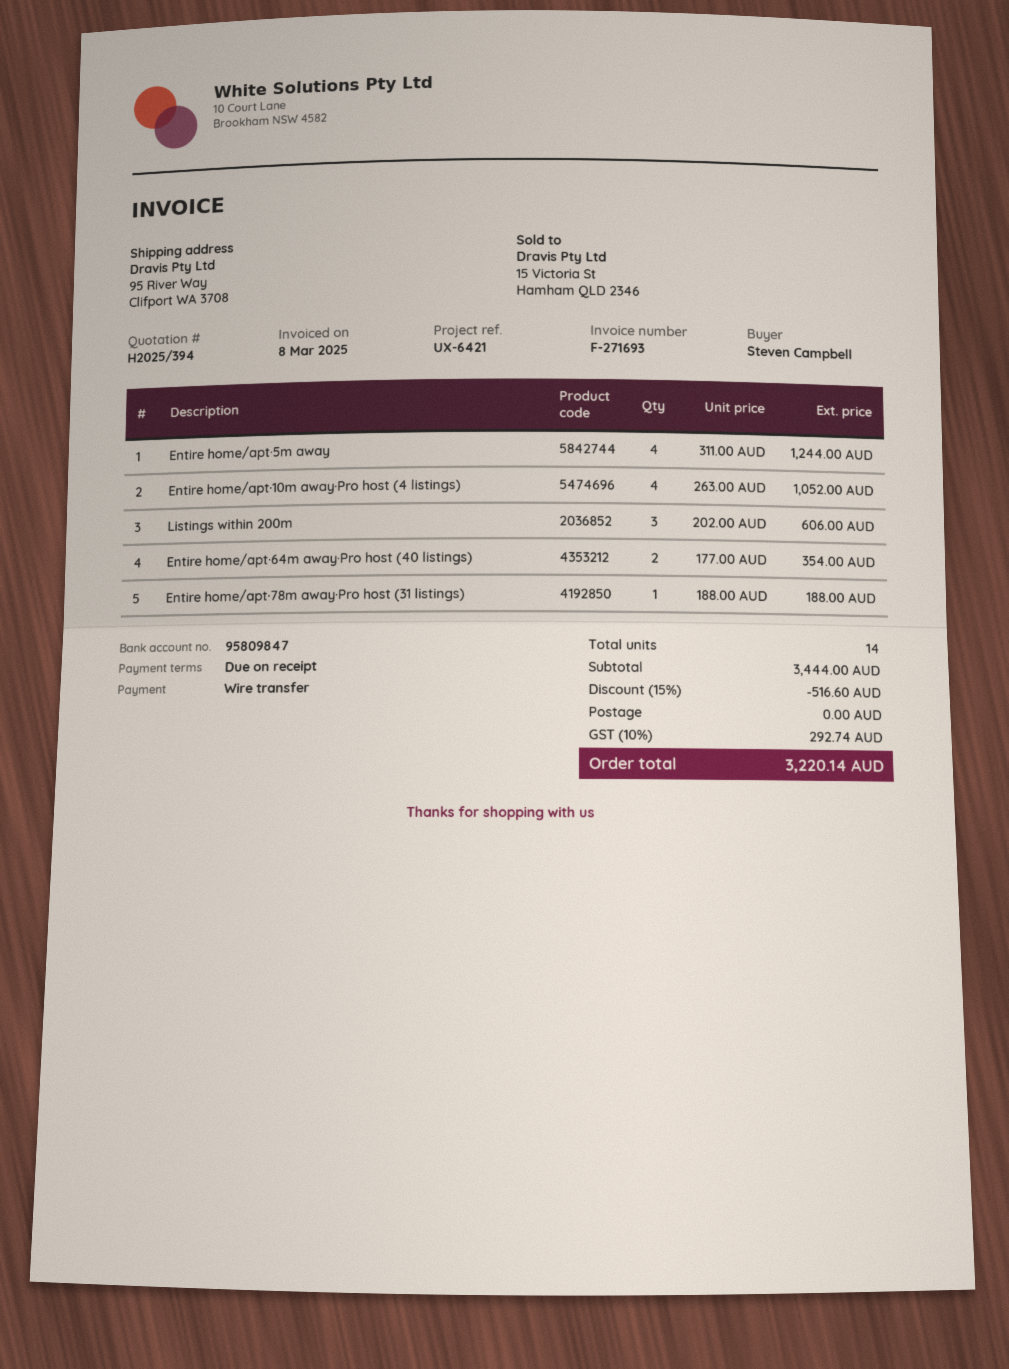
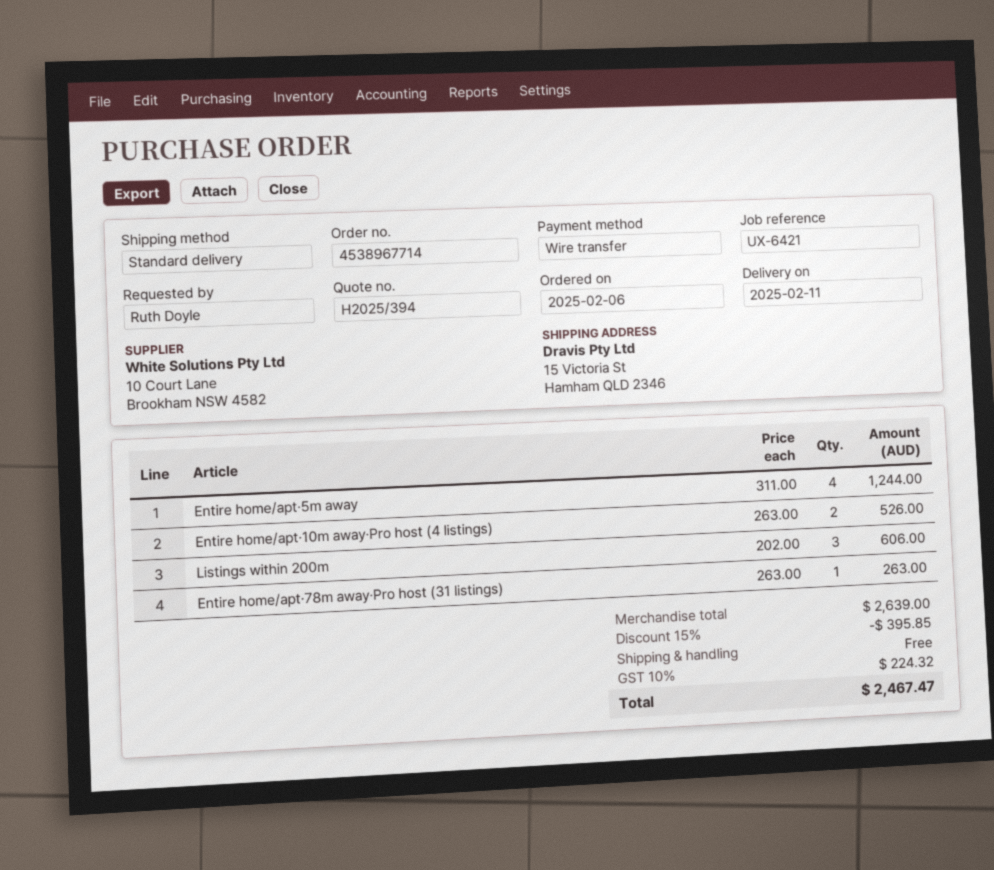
ordered by: Steven Campbell -> Ruth Doyle
ship to: 95 River Way, Clifport WA 3708 -> 15 Victoria St, Hamham QLD 2346
Entire home/apt·10m away·Pro host (4 listings): 4 x 263.00 = 1052.00 -> 2 x 263.00 = 526.00
Entire home/apt·64m away·Pro host (40 listings): 2 x 177.00 = 354.00 -> none
Entire home/apt·78m away·Pro host (31 listings): 1 x 188.00 = 188.00 -> 1 x 263.00 = 263.00
subtotal: 3444.00 -> 2639.00
discount: 15% = 516.60 -> 15% = 395.85
tax: 10% = 292.74 -> 10% = 224.32
total: 3220.14 -> 2467.47

